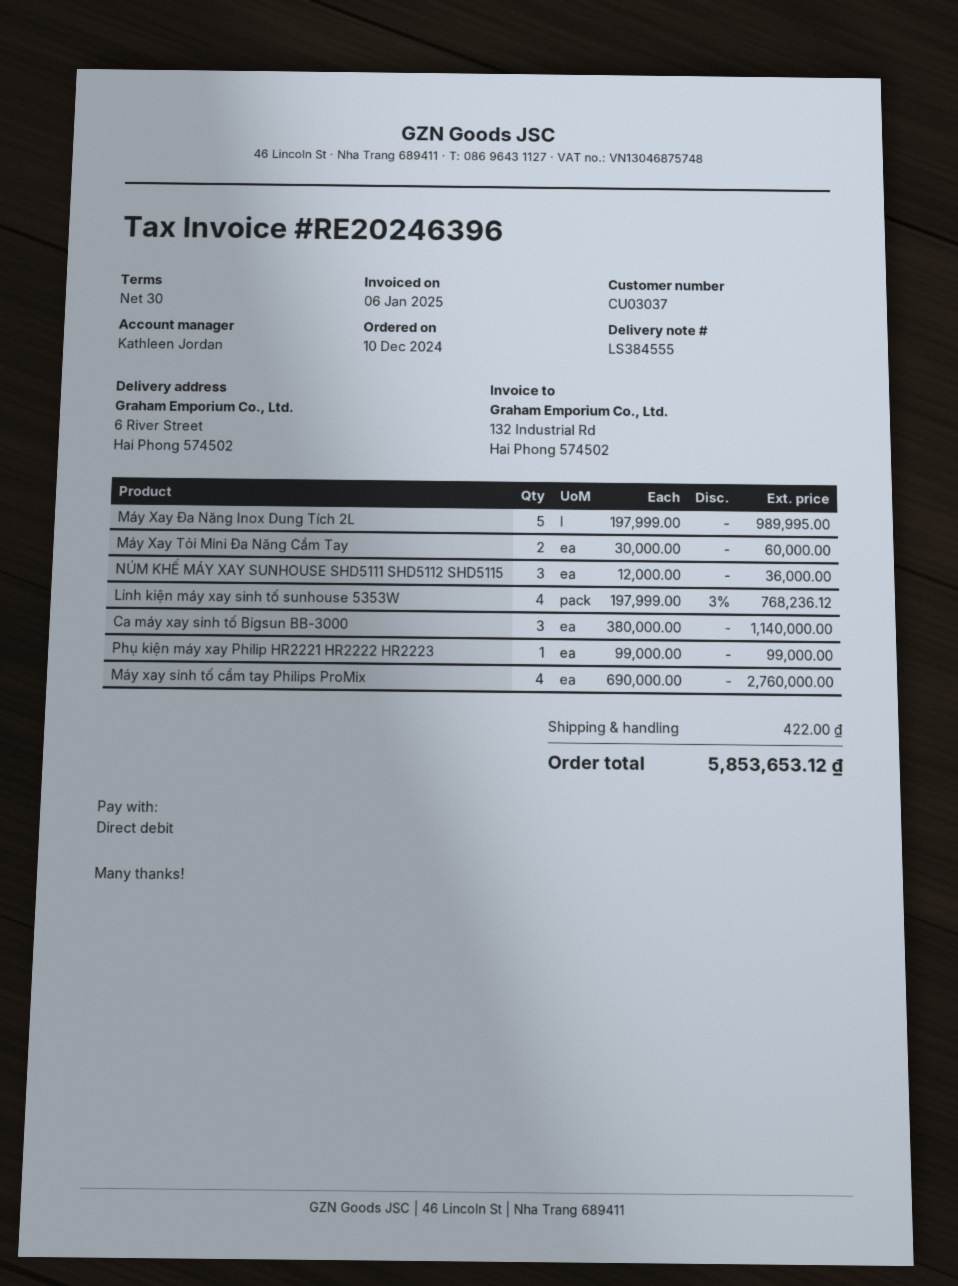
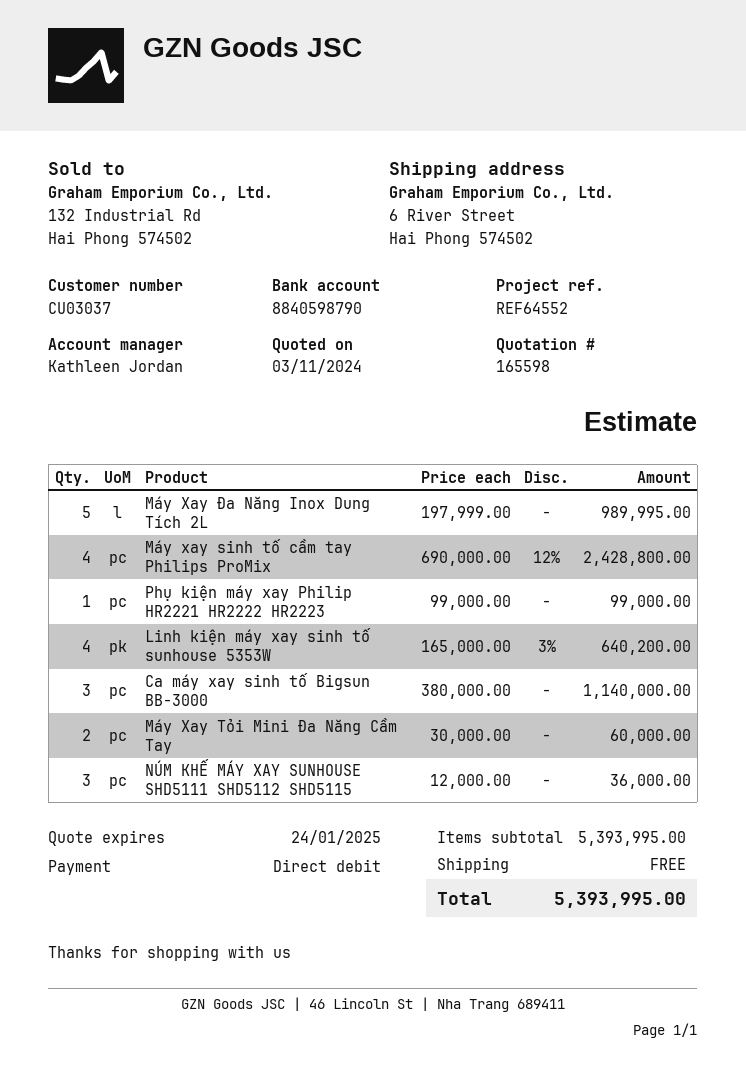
Linh kiện máy xay sinh tố sunhouse 5353W: 4 x 197999.00 - 3% = 768236.12 -> 4 x 165000.00 - 3% = 640200.00
Máy xay sinh tố cầm tay Philips ProMix: 4 x 690000.00 = 2760000.00 -> 4 x 690000.00 - 12% = 2428800.00
shipping: 422.00 -> 0.00
total: 5853653.12 -> 5393995.00

